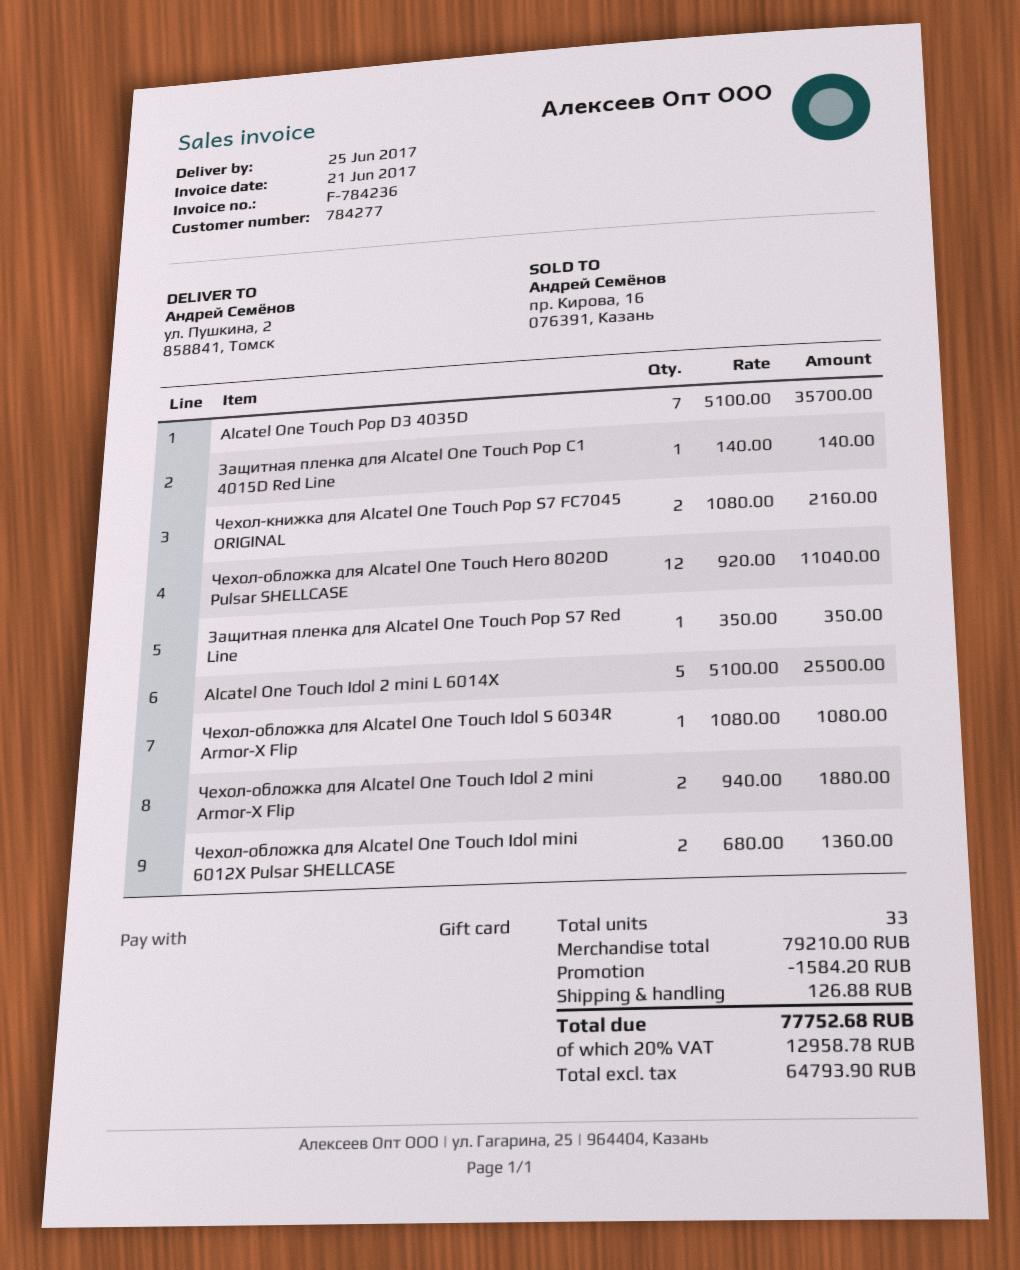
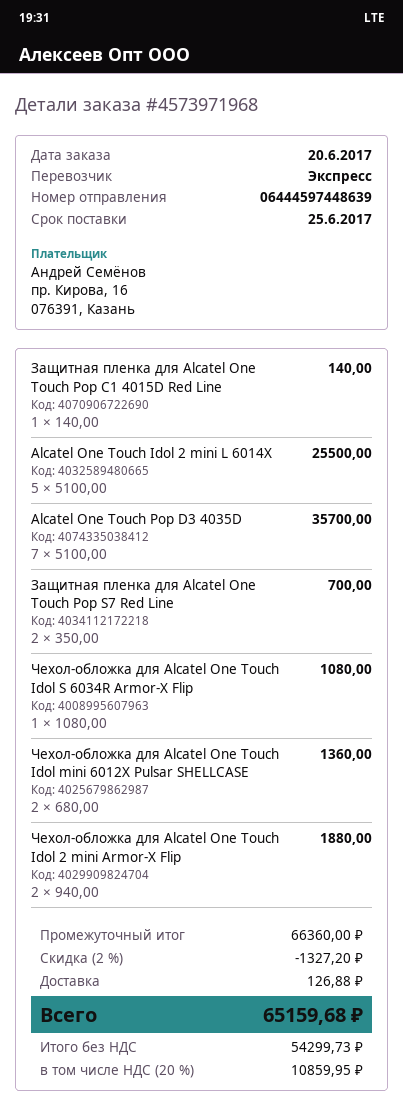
Чехол-книжка для Alcatel One Touch Pop S7 FC7045 ORIGINAL: 2 x 1080.00 = 2160.00 -> none
Чехол-обложка для Alcatel One Touch Hero 8020D Pulsar SHELLCASE: 12 x 920.00 = 11040.00 -> none
Защитная пленка для Alcatel One Touch Pop S7 Red Line: 1 x 350.00 = 350.00 -> 2 x 350.00 = 700.00
subtotal: 79210.00 -> 66360.00
discount: 1584.20 -> 1327.20
net: 64793.90 -> 54299.73
tax: 20% = 12958.78 -> 20% = 10859.95
total: 77752.68 -> 65159.68

